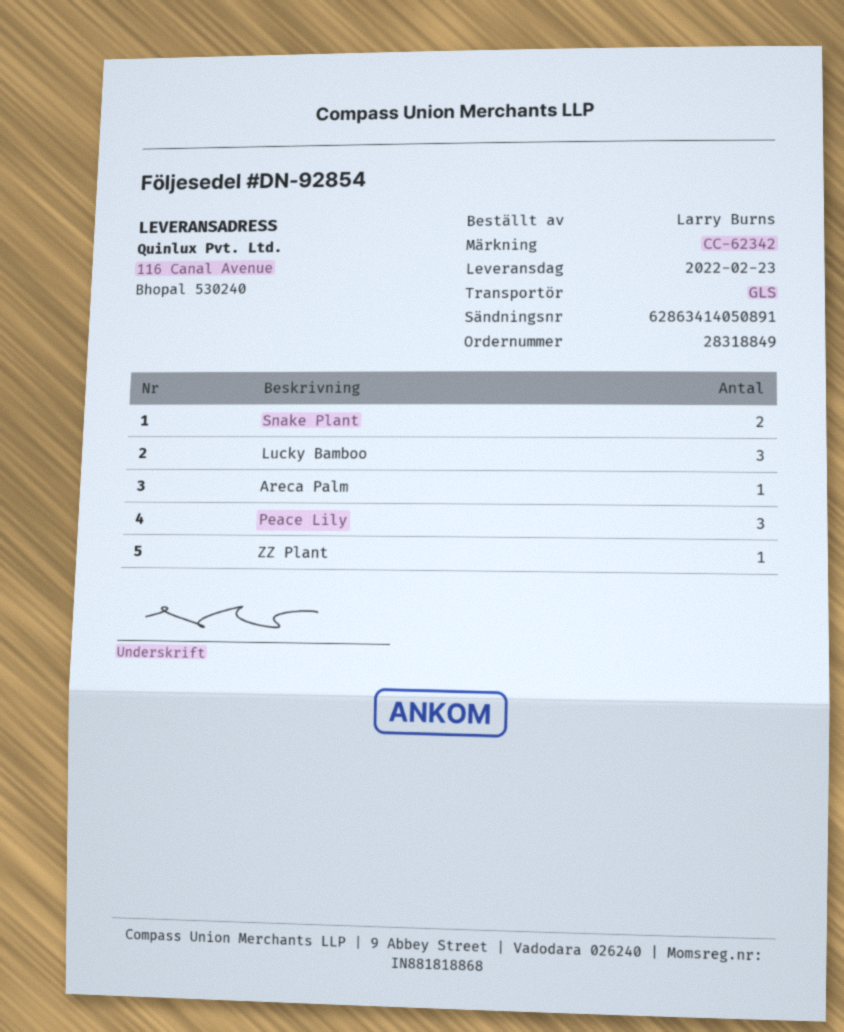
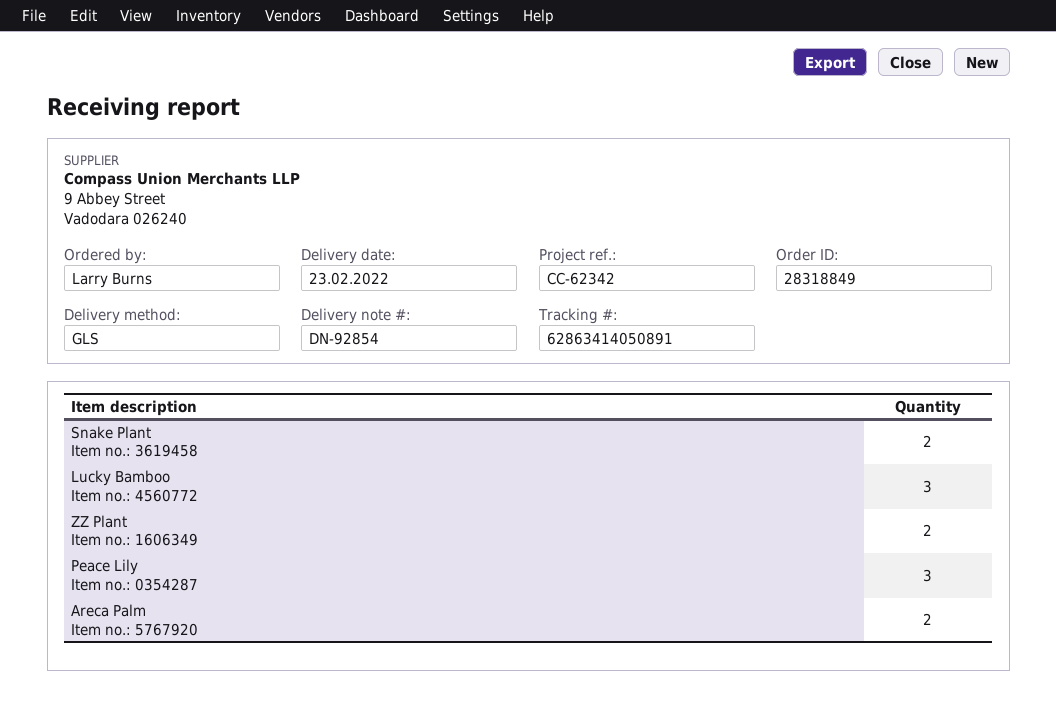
Areca Palm: 1 -> 2
ZZ Plant: 1 -> 2

